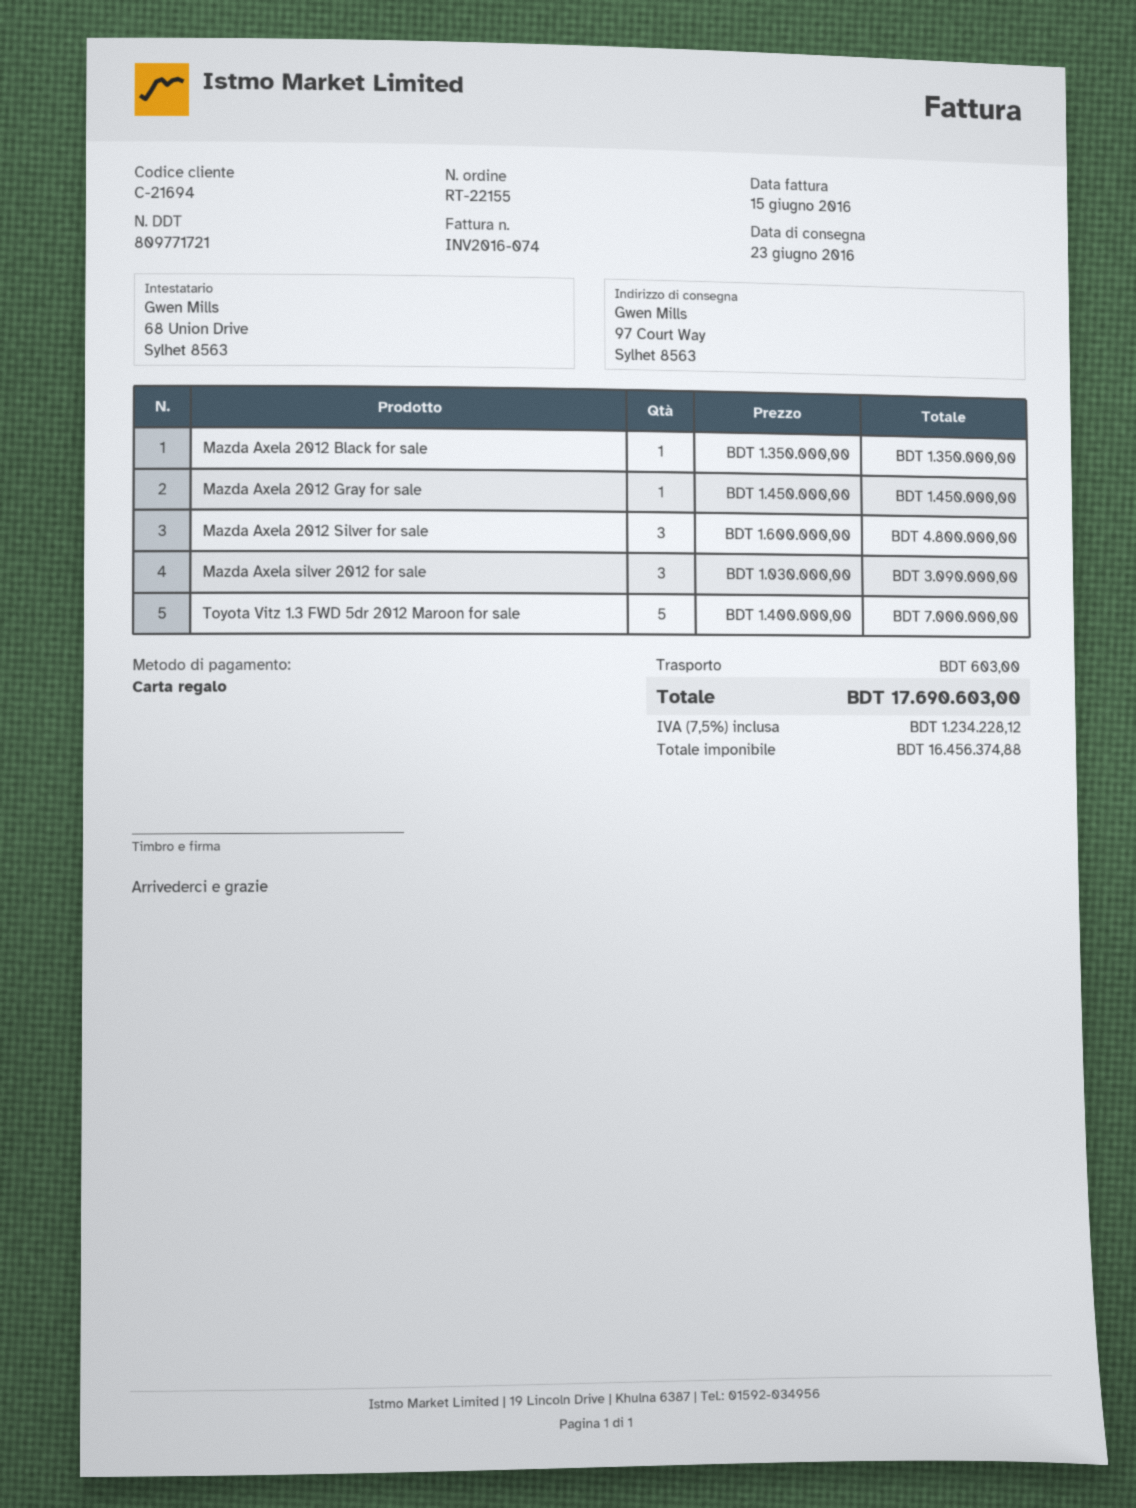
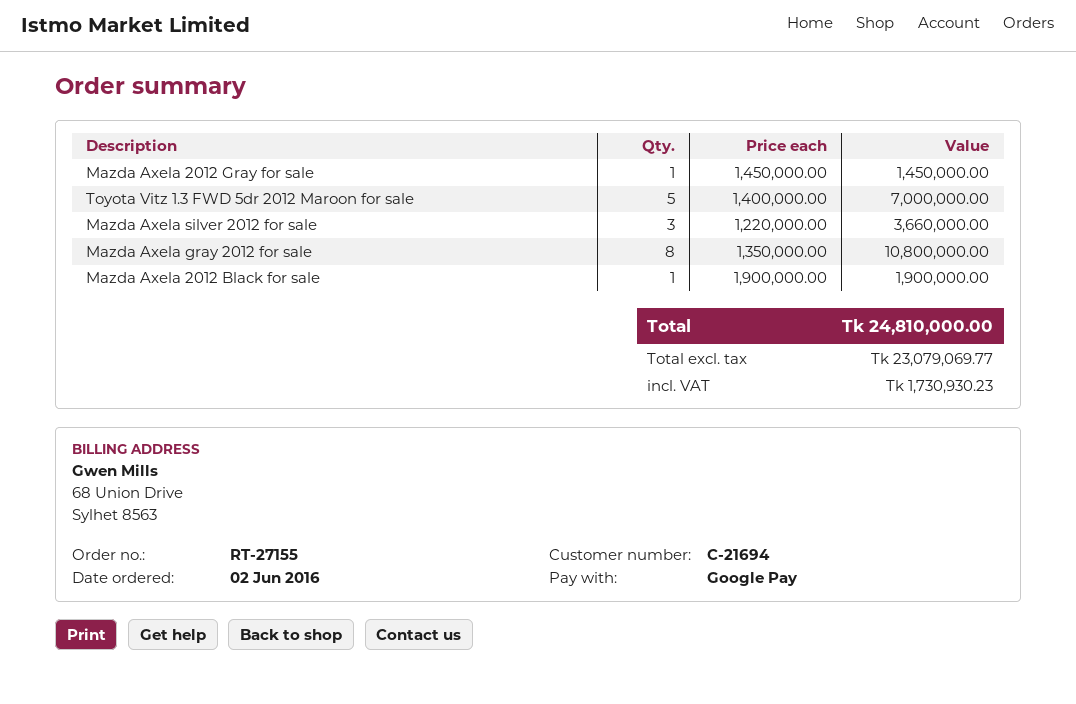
order number: RT-22155 -> RT-27155
payment method: gift card -> Google Pay
Mazda Axela 2012 Black for sale: 1 x 1350000.00 = 1350000.00 -> 1 x 1900000.00 = 1900000.00
Mazda Axela 2012 Silver for sale: 3 x 1600000.00 = 4800000.00 -> none
Mazda Axela silver 2012 for sale: 3 x 1030000.00 = 3090000.00 -> 3 x 1220000.00 = 3660000.00
Mazda Axela gray 2012 for sale: none -> 8 x 1350000.00 = 10800000.00
shipping: 603.00 -> none
net: 16456374.88 -> 23079069.77
tax: 1234228.12 -> 1730930.23
total: 17690603.00 -> 24810000.00

